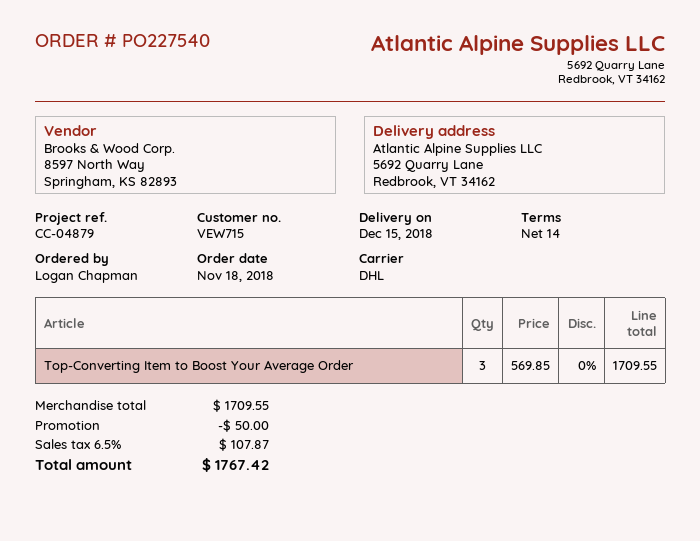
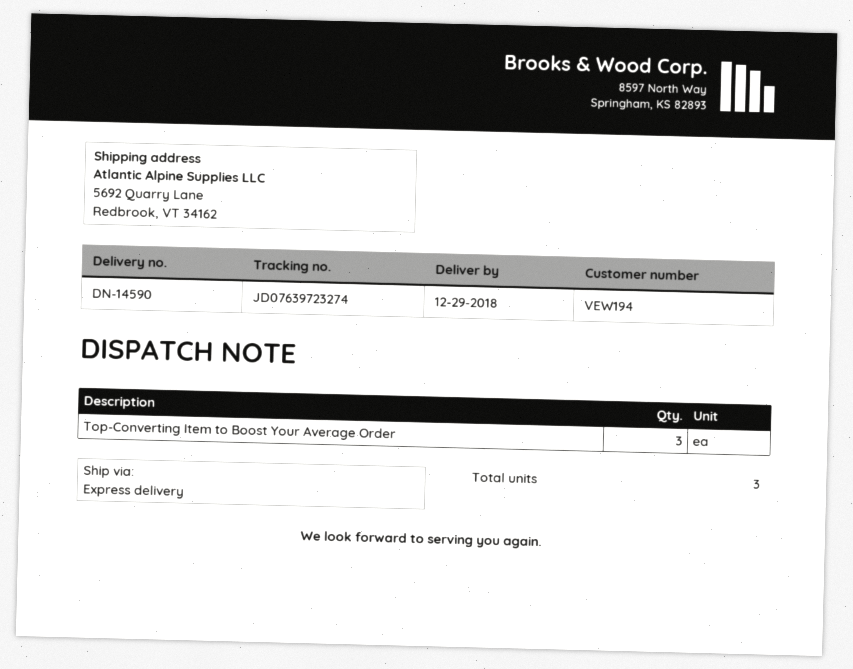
delivery date: 2018-12-15 -> 2018-12-29
customer number: VEW715 -> VEW194
shipping method: DHL -> express

